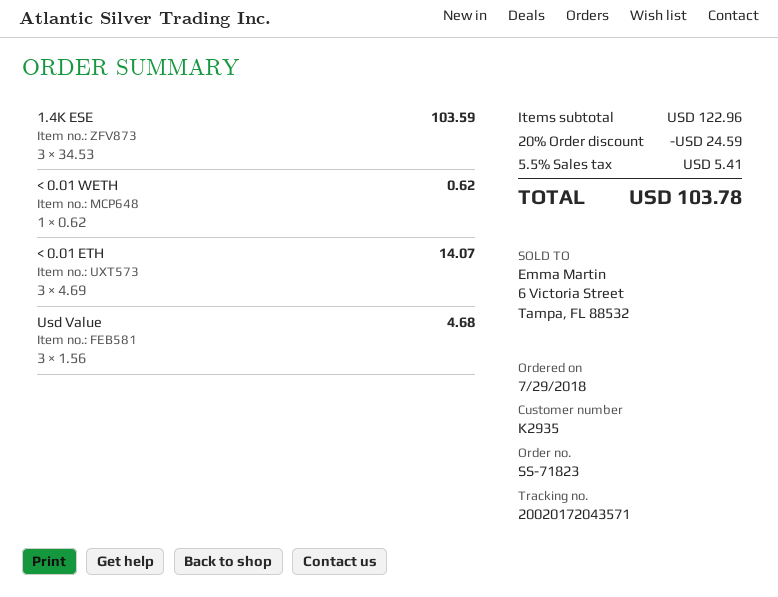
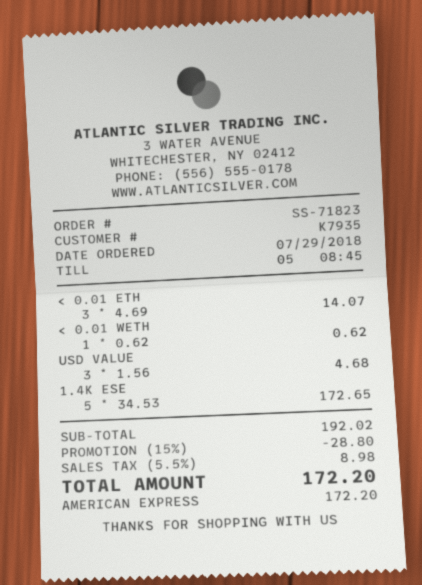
customer number: K2935 -> K7935
1.4K ESE: 3 x 34.53 = 103.59 -> 5 x 34.53 = 172.65
subtotal: 122.96 -> 192.02
discount: 20% = 24.59 -> 15% = 28.80
tax: 5.5% = 5.41 -> 5.5% = 8.98
total: 103.78 -> 172.20

